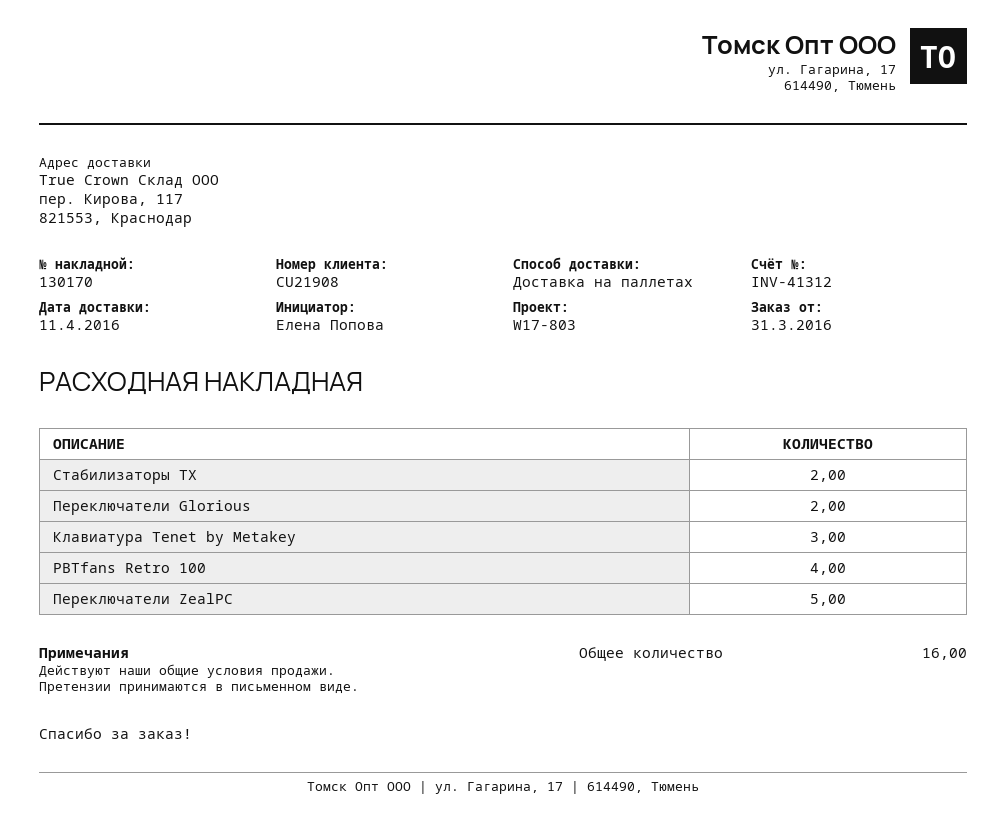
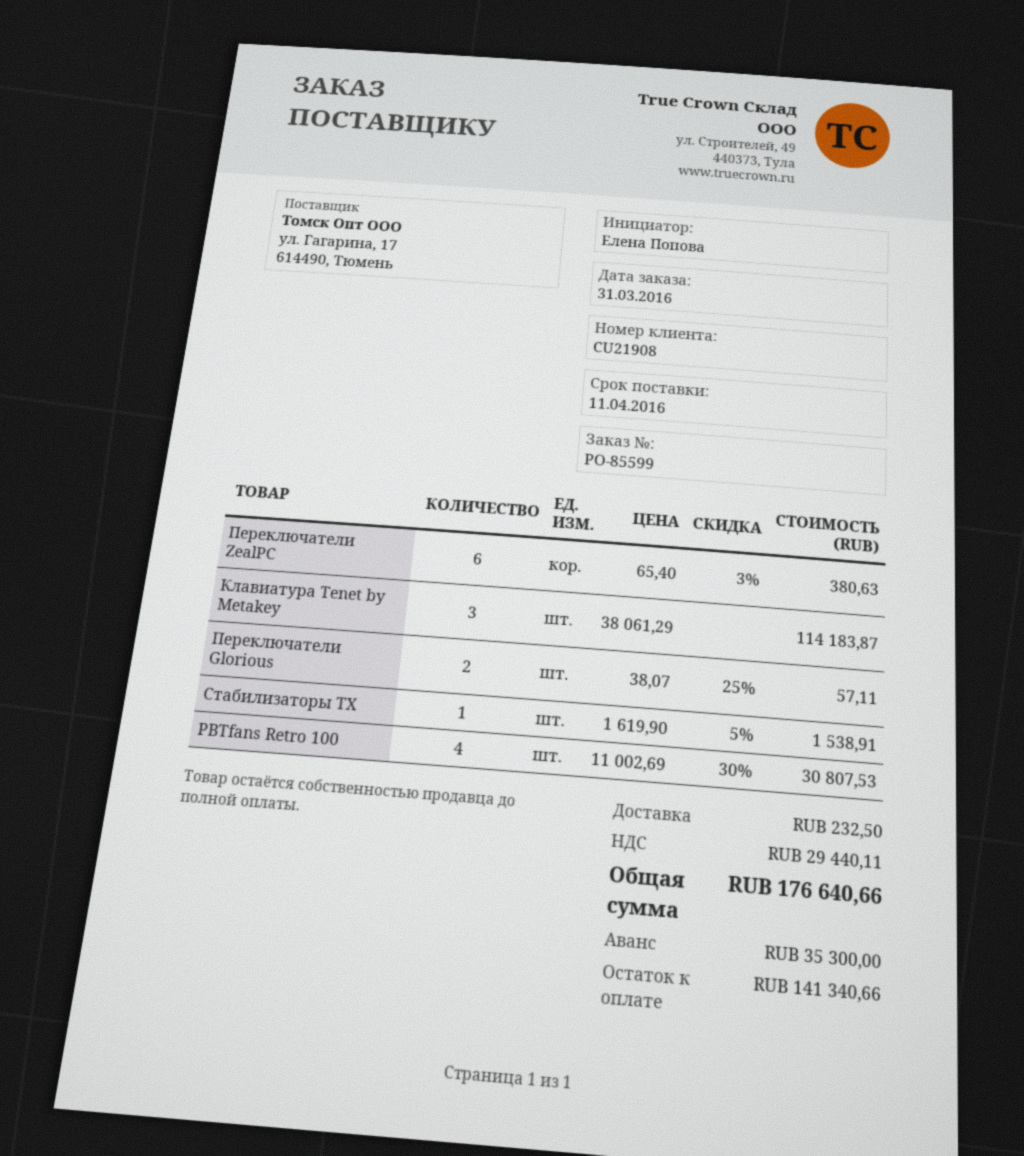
Стабилизаторы TX: 2 -> 1
Переключатели ZealPC: 5 -> 6

